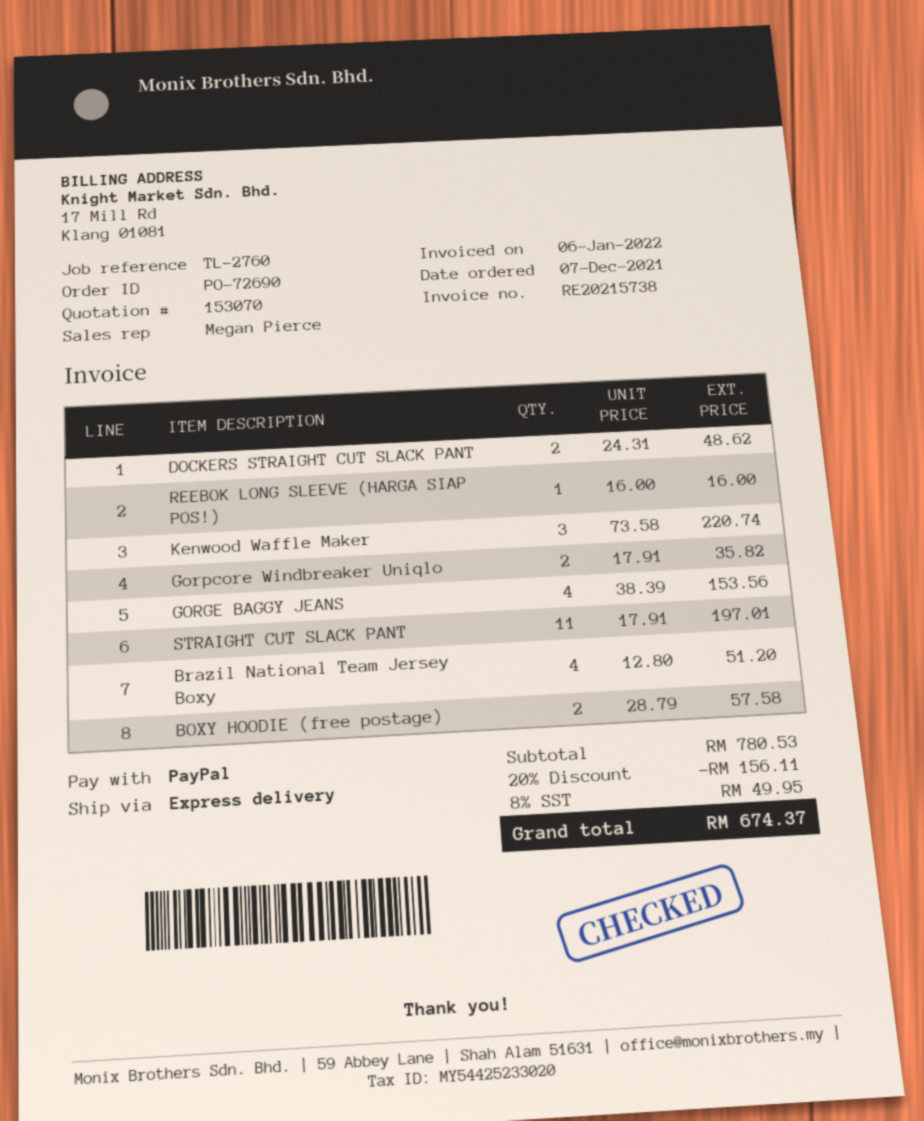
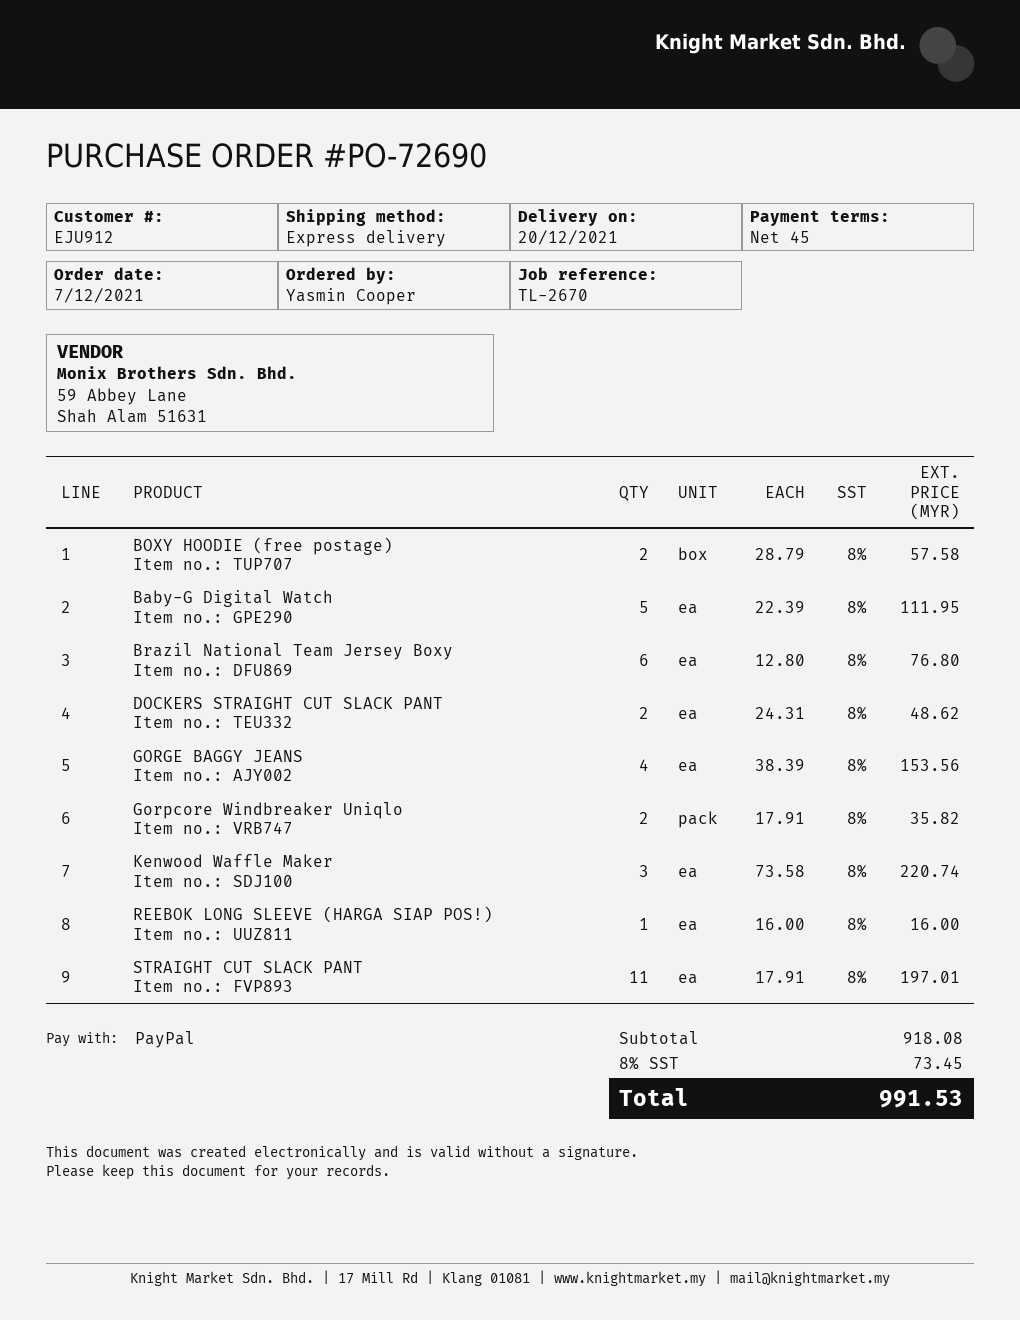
reference: TL-2760 -> TL-2670
Brazil National Team Jersey Boxy: 4 x 12.80 = 51.20 -> 6 x 12.80 = 76.80
Baby-G Digital Watch: none -> 5 x 22.39 = 111.95
subtotal: 780.53 -> 918.08
discount: 20% = 156.11 -> none
tax: 8% = 49.95 -> 8% = 73.45
total: 674.37 -> 991.53

